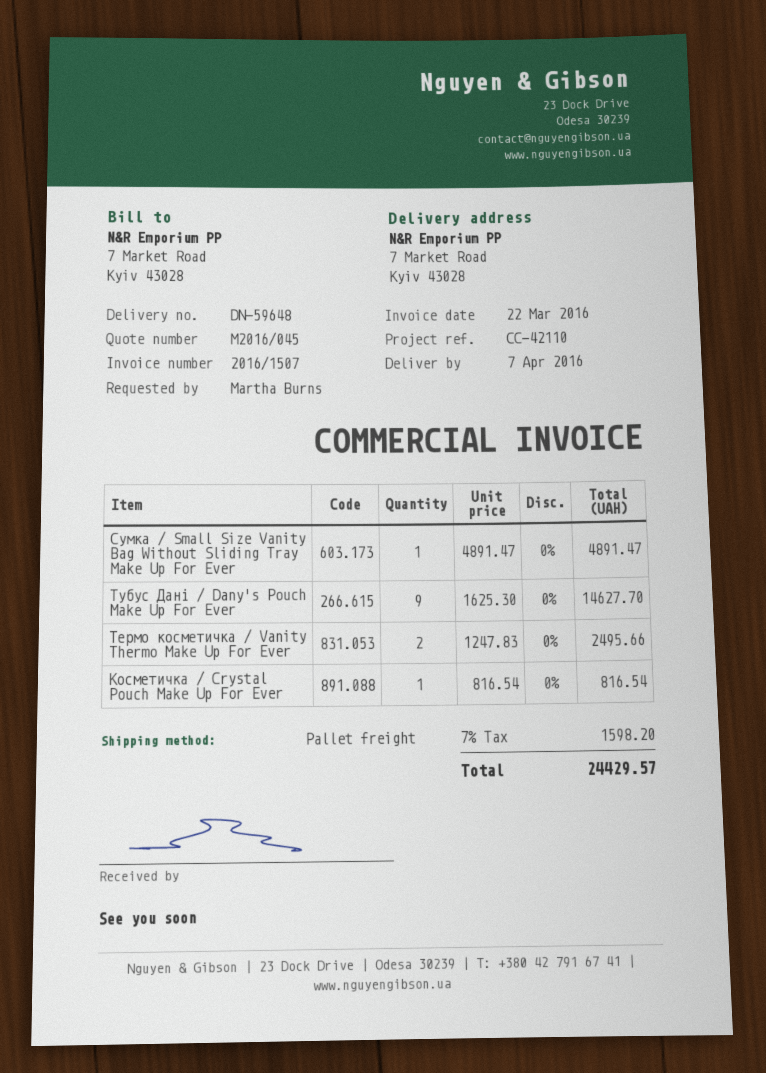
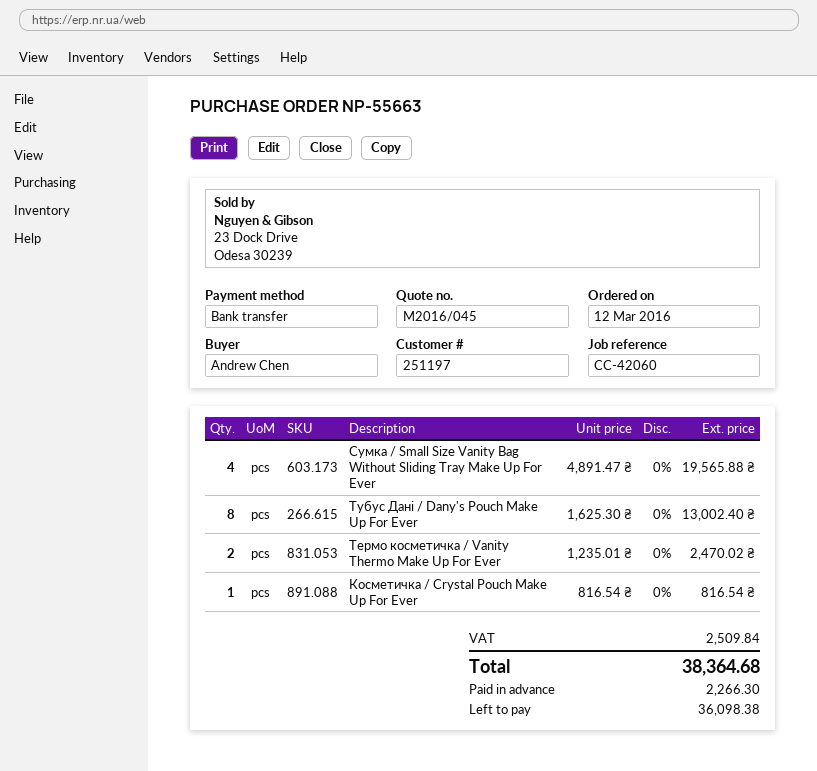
reference: CC-42110 -> CC-42060
ordered by: Martha Burns -> Andrew Chen
Сумка / Small Size Vanity Bag Without Sliding Tray Make Up For Ever: 1 x 4891.47 = 4891.47 -> 4 x 4891.47 = 19565.88
Тубус Дані / Dany's Pouch Make Up For Ever: 9 x 1625.30 = 14627.70 -> 8 x 1625.30 = 13002.40
Термо косметичка / Vanity Thermo Make Up For Ever: 2 x 1247.83 = 2495.66 -> 2 x 1235.01 = 2470.02
tax: 1598.20 -> 2509.84
total: 24429.57 -> 38364.68

